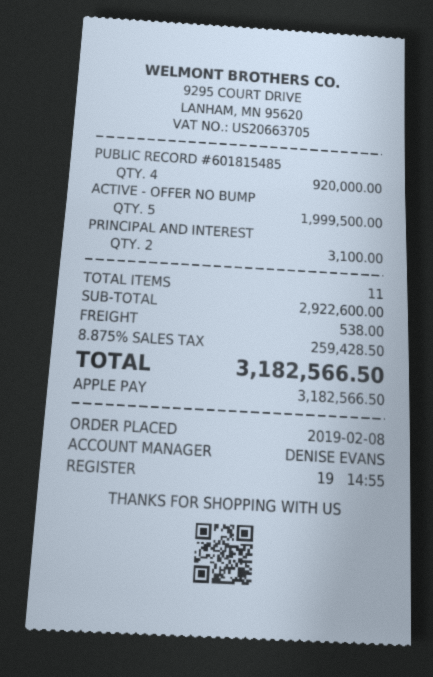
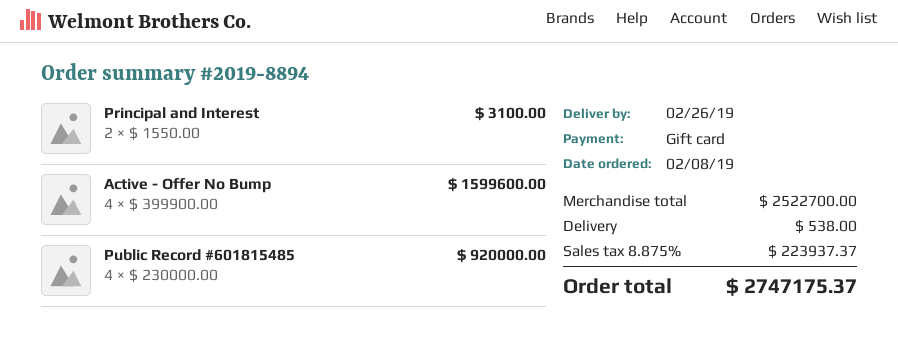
payment method: Apple Pay -> gift card
ACTIVE - OFFER NO BUMP: 5 for 1999500.00 -> 4 for 1599600.00
subtotal: 2922600.00 -> 2522700.00
tax: 8.875% = 259428.50 -> 8.875% = 223937.37
total: 3182566.50 -> 2747175.37

